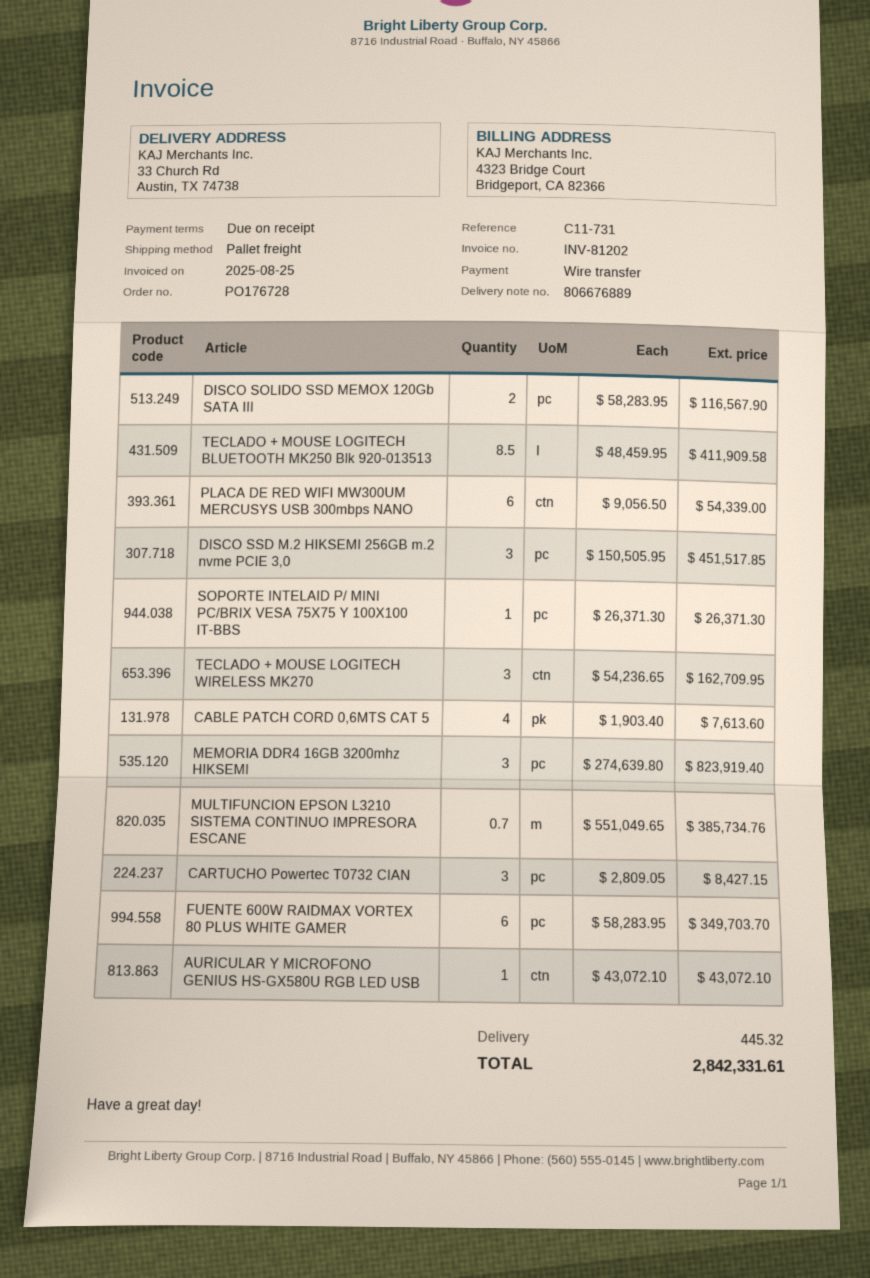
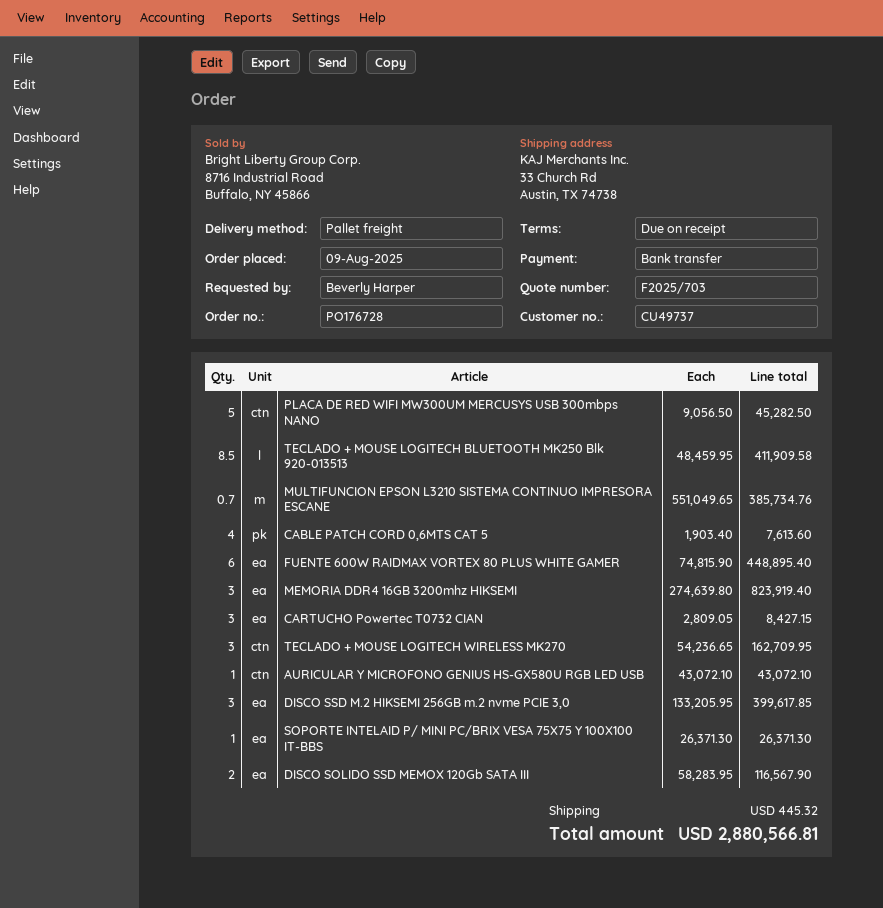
PLACA DE RED WIFI MW300UM MERCUSYS USB 300mbps NANO: 6 x 9056.50 = 54339.00 -> 5 x 9056.50 = 45282.50
DISCO SSD M.2 HIKSEMI 256GB m.2 nvme PCIE 3,0: 3 x 150505.95 = 451517.85 -> 3 x 133205.95 = 399617.85
FUENTE 600W RAIDMAX VORTEX 80 PLUS WHITE GAMER: 6 x 58283.95 = 349703.70 -> 6 x 74815.90 = 448895.40
total: 2842331.61 -> 2880566.81

